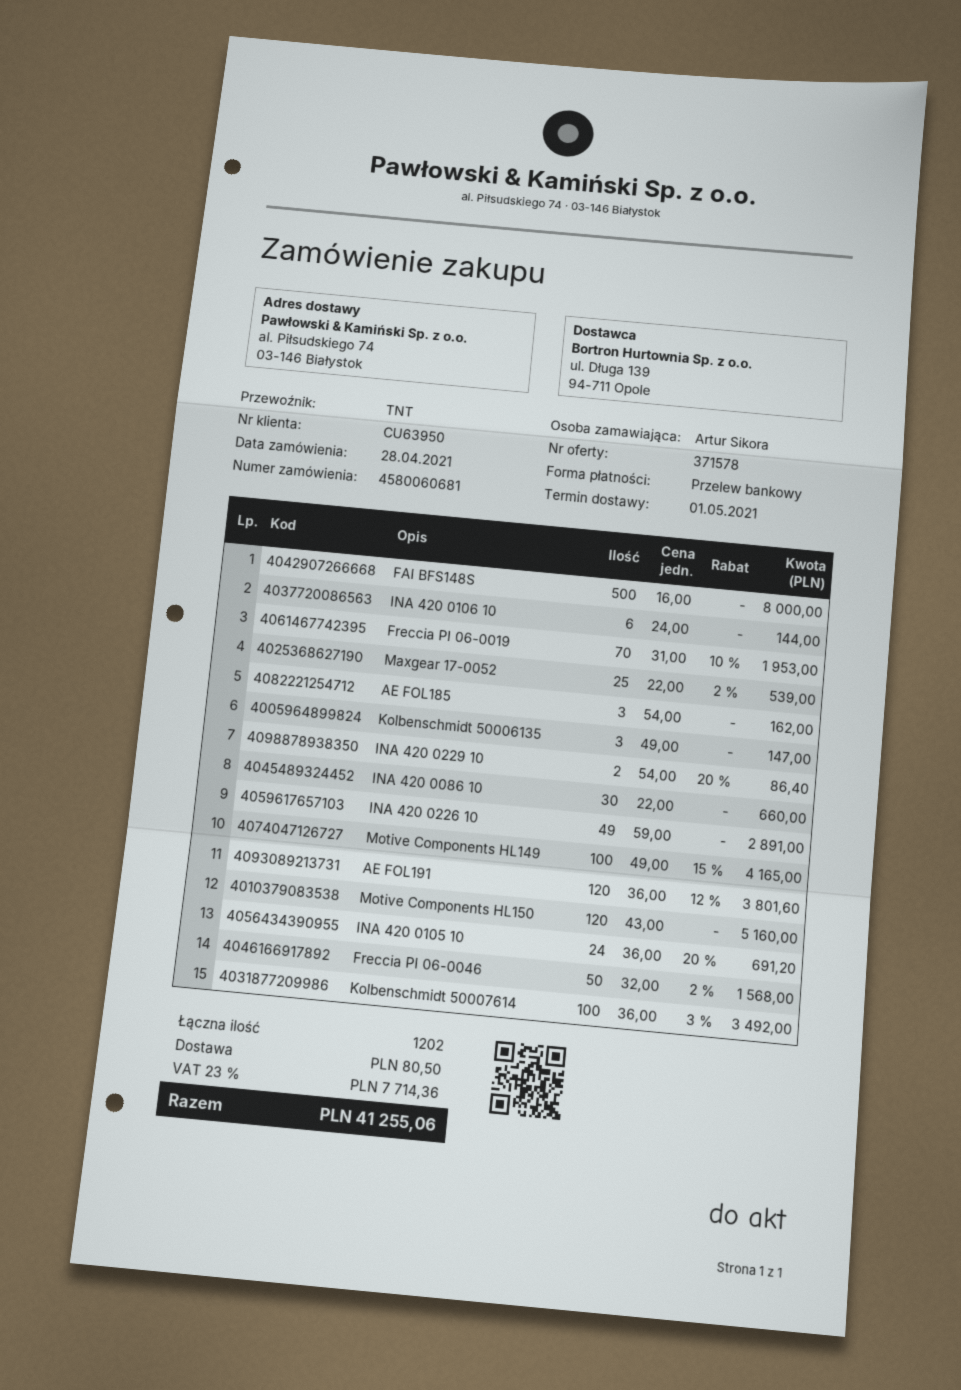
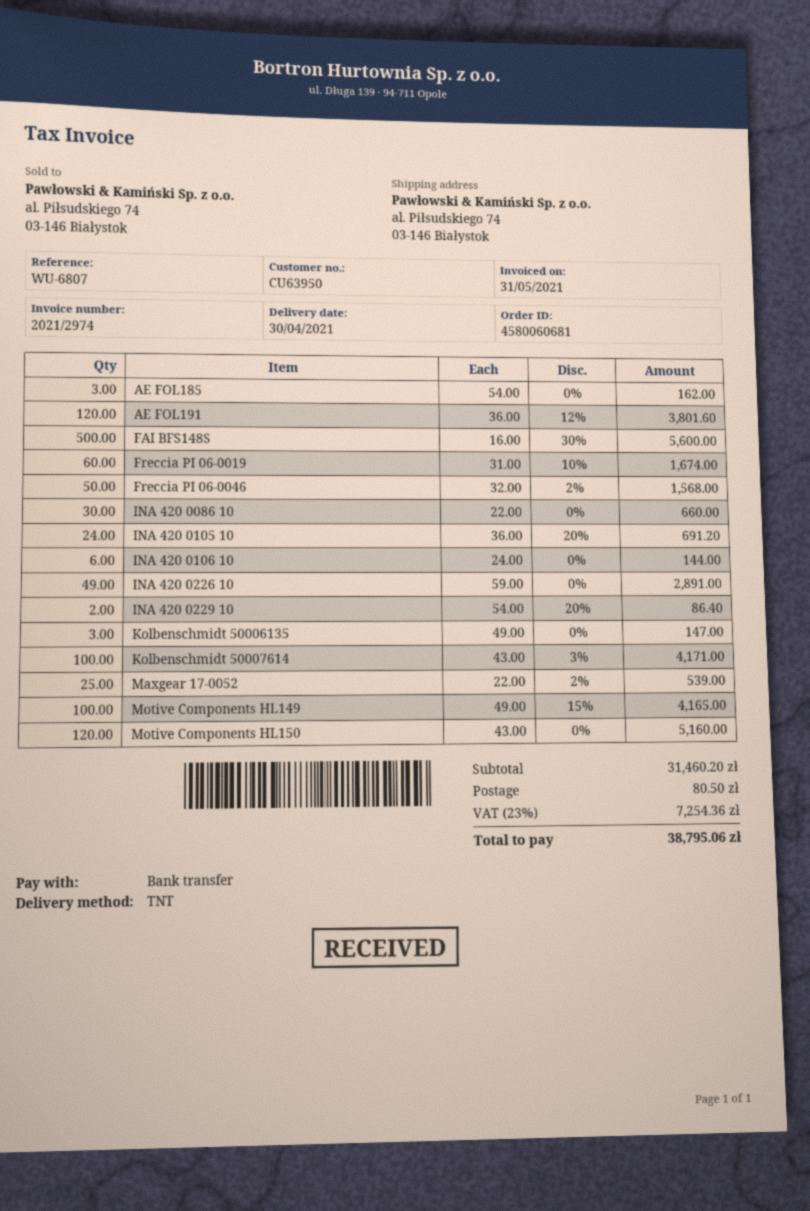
delivery date: 2021-05-01 -> 2021-04-30
FAI BFS148S: 500 x 16.00 = 8000.00 -> 500 x 16.00 - 30% = 5600.00
Freccia PI 06-0019: 70 x 31.00 - 10% = 1953.00 -> 60 x 31.00 - 10% = 1674.00
Kolbenschmidt 50007614: 100 x 36.00 - 3% = 3492.00 -> 100 x 43.00 - 3% = 4171.00
tax: 23% = 7714.36 -> 23% = 7254.36
total: 41255.06 -> 38795.06

